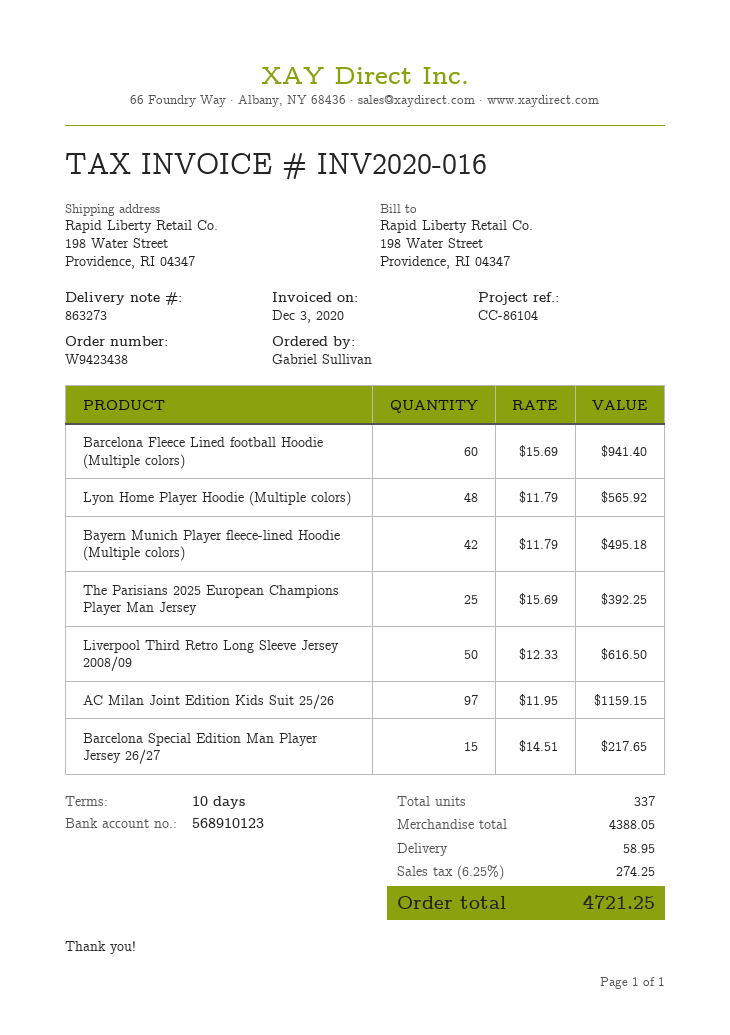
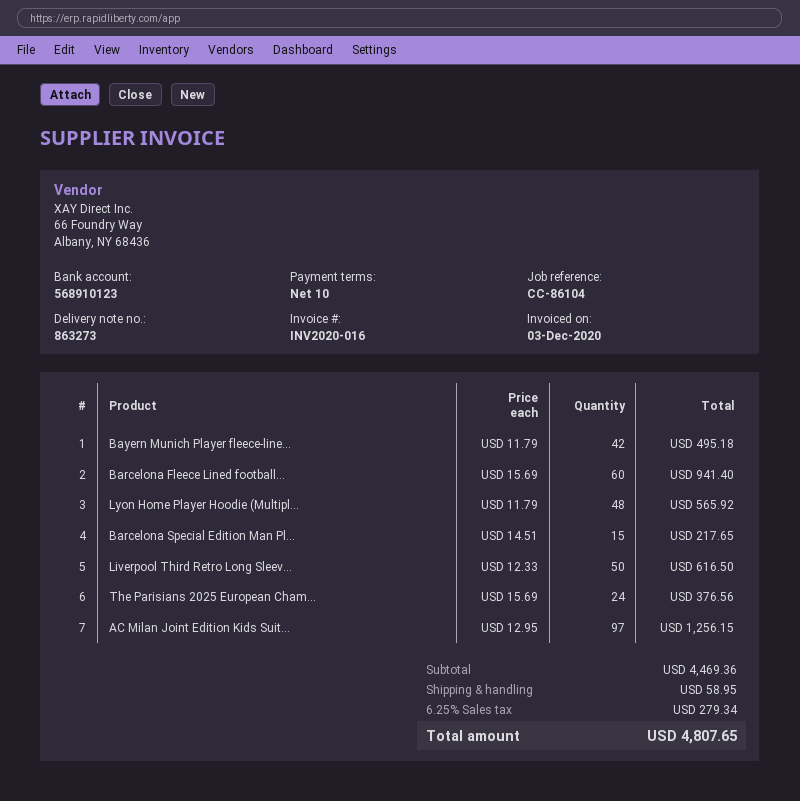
The Parisians 2025 European Champions Player Man Jersey: 25 x 15.69 = 392.25 -> 24 x 15.69 = 376.56
AC Milan Joint Edition Kids Suit 25/26: 97 x 11.95 = 1159.15 -> 97 x 12.95 = 1256.15
subtotal: 4388.05 -> 4469.36
tax: 6.25% = 274.25 -> 6.25% = 279.34
total: 4721.25 -> 4807.65

